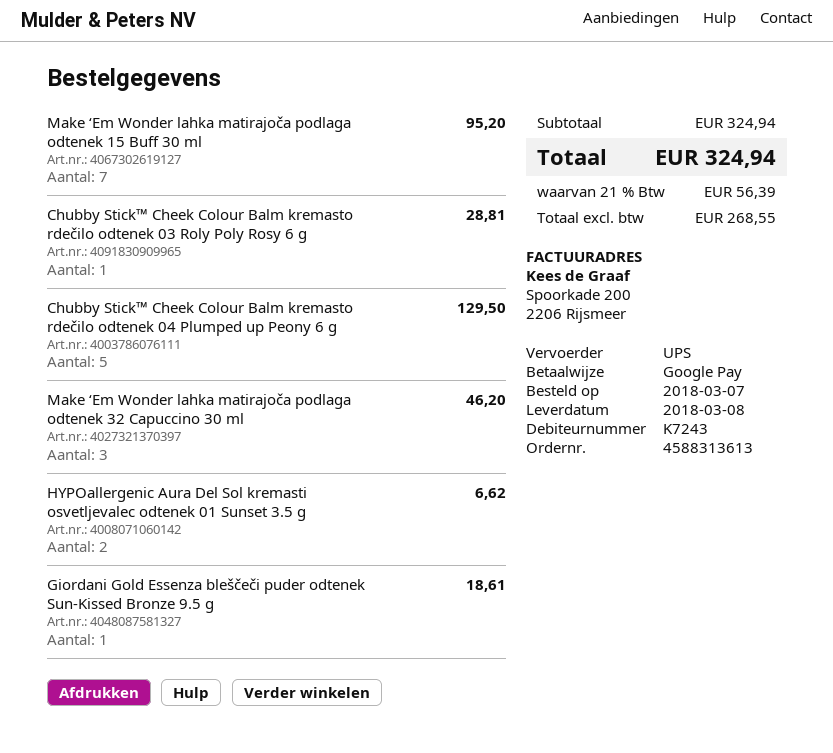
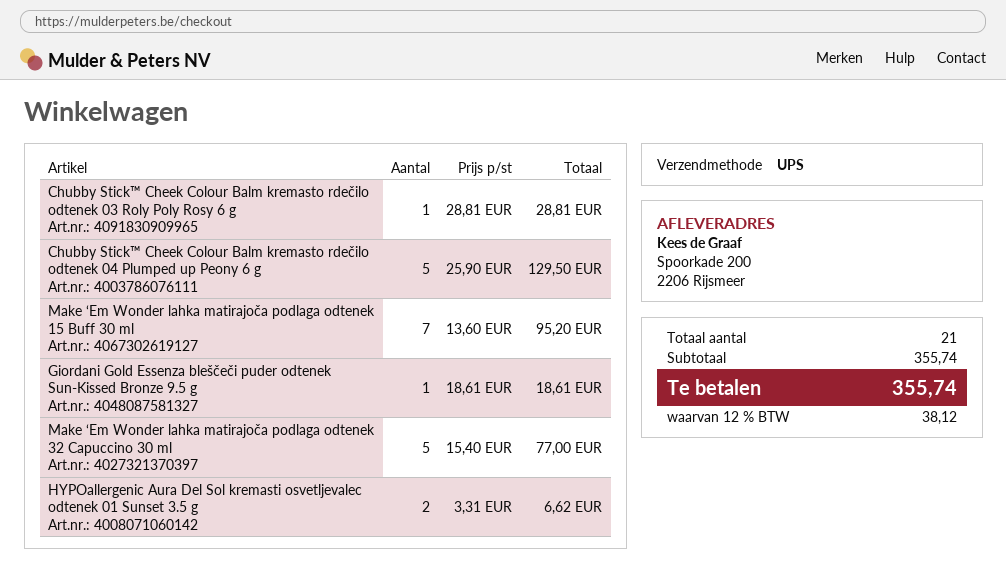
Make ‘Em Wonder lahka matirajoča podlaga odtenek 32 Capuccino 30 ml: 3 for 46.20 -> 5 for 77.00
subtotal: 324.94 -> 355.74
tax: 21% = 56.39 -> 12% = 38.12
total: 324.94 -> 355.74

